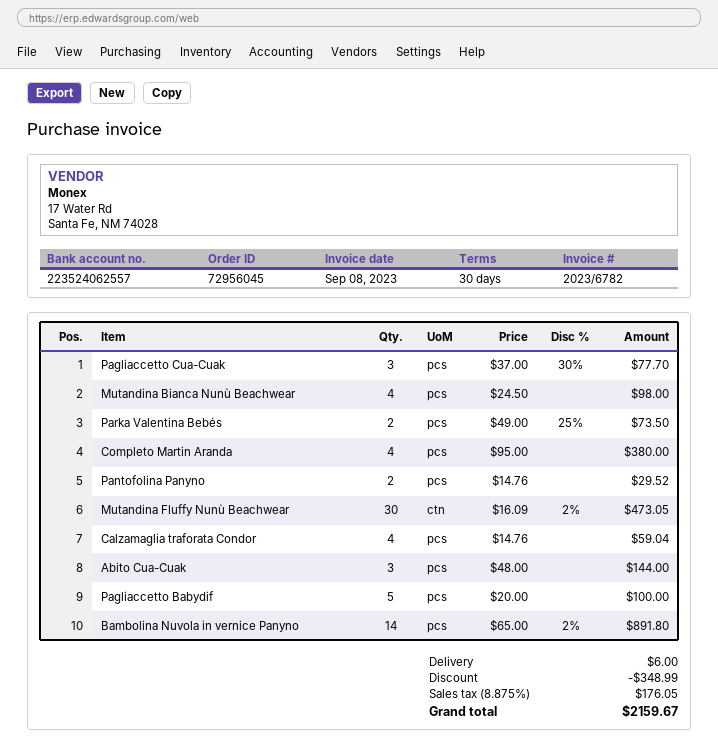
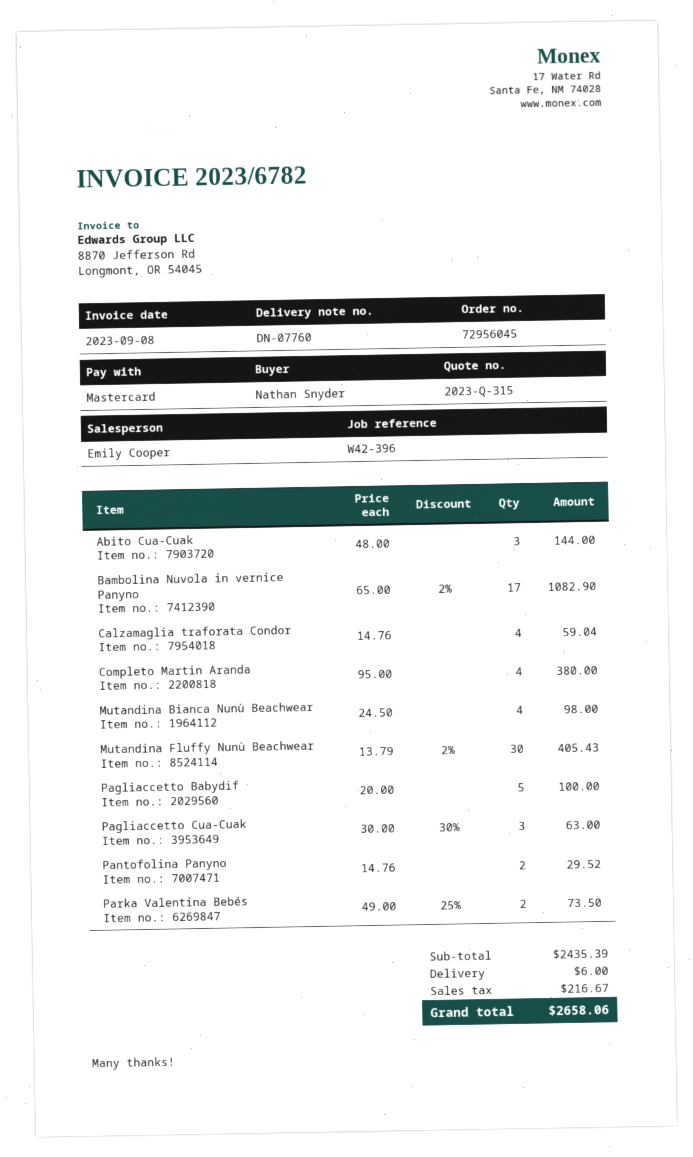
Pagliaccetto Cua-Cuak: 3 x 37.00 - 30% = 77.70 -> 3 x 30.00 - 30% = 63.00
Mutandina Fluffy Nunù Beachwear: 30 x 16.09 - 2% = 473.05 -> 30 x 13.79 - 2% = 405.43
Bambolina Nuvola in vernice Panyno: 14 x 65.00 - 2% = 891.80 -> 17 x 65.00 - 2% = 1082.90
discount: 348.99 -> none
tax: 176.05 -> 216.67
total: 2159.67 -> 2658.06

